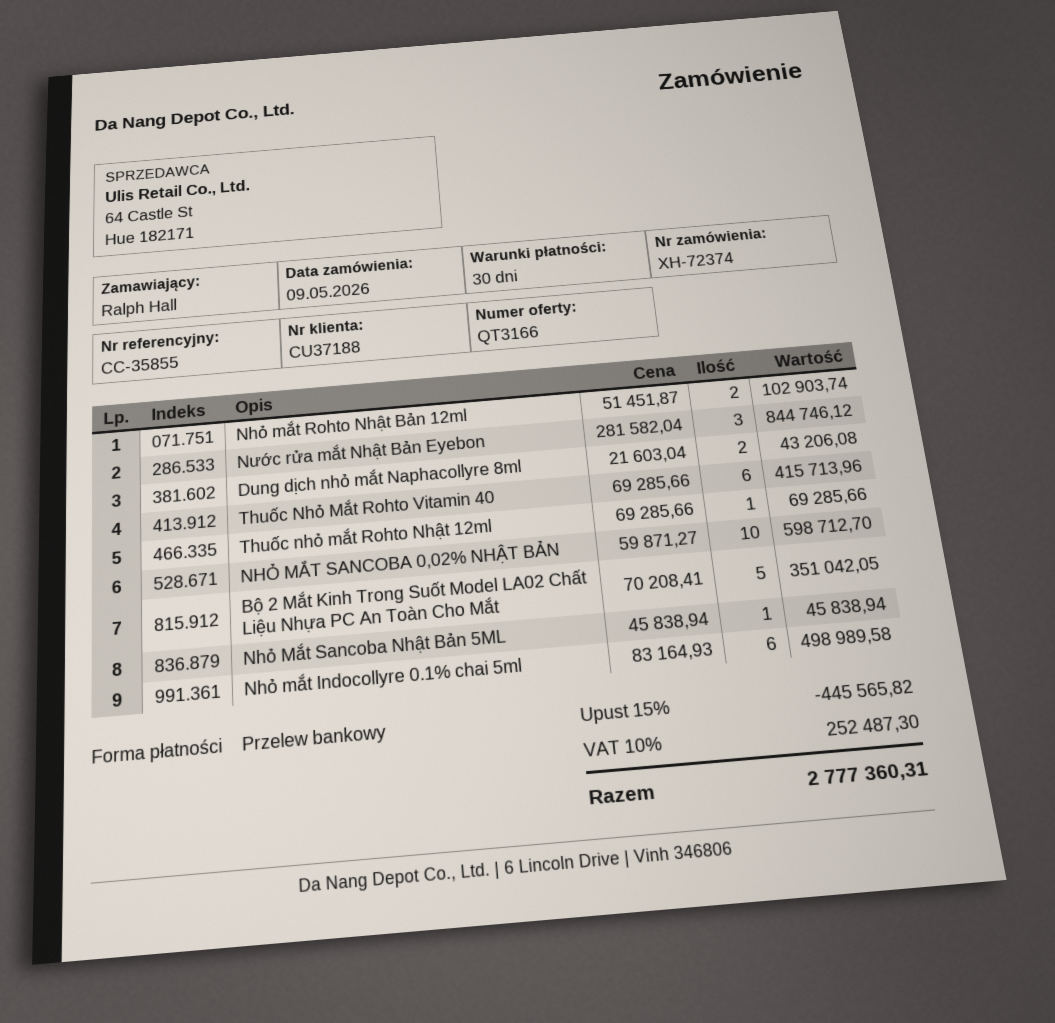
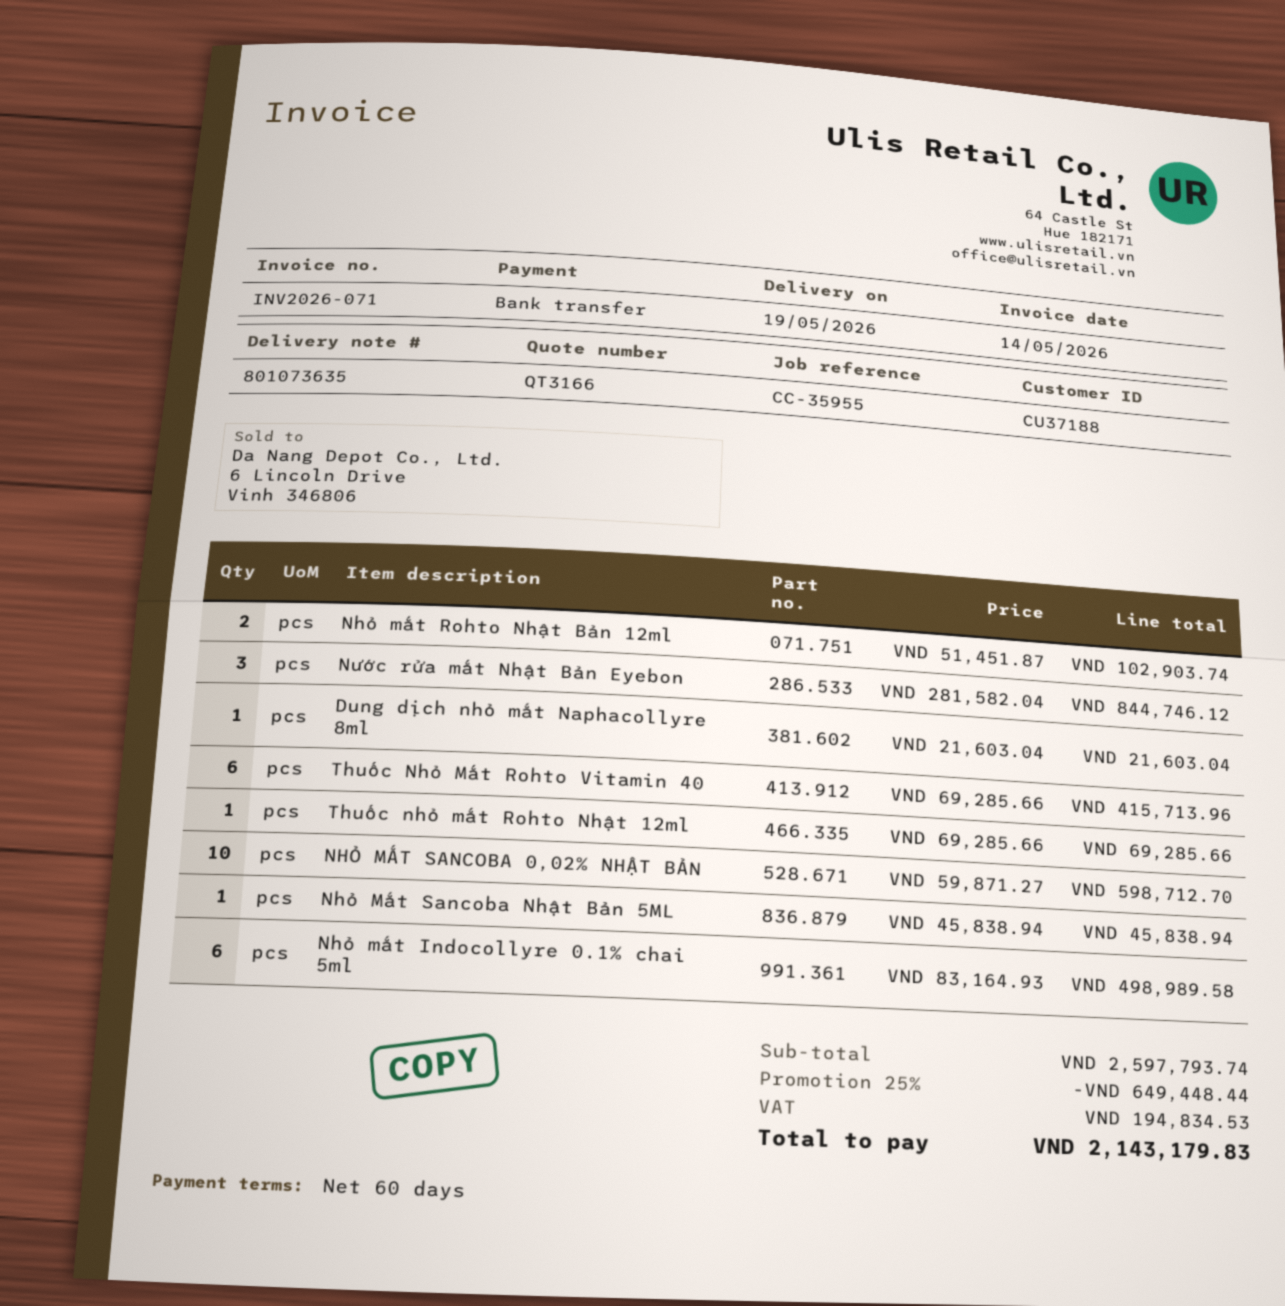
payment terms: 30 days -> 60 days
reference: CC-35855 -> CC-35955
Dung dịch nhỏ mắt Naphacollyre 8ml: 2 x 21603.04 = 43206.08 -> 1 x 21603.04 = 21603.04
Bộ 2 Mắt Kinh Trong Suốt Model LA02 Chất Liệu Nhựa PC An Toàn Cho Mắt: 5 x 70208.41 = 351042.05 -> none
discount: 15% = 445565.82 -> 25% = 649448.44
tax: 252487.30 -> 194834.53
total: 2777360.31 -> 2143179.83

